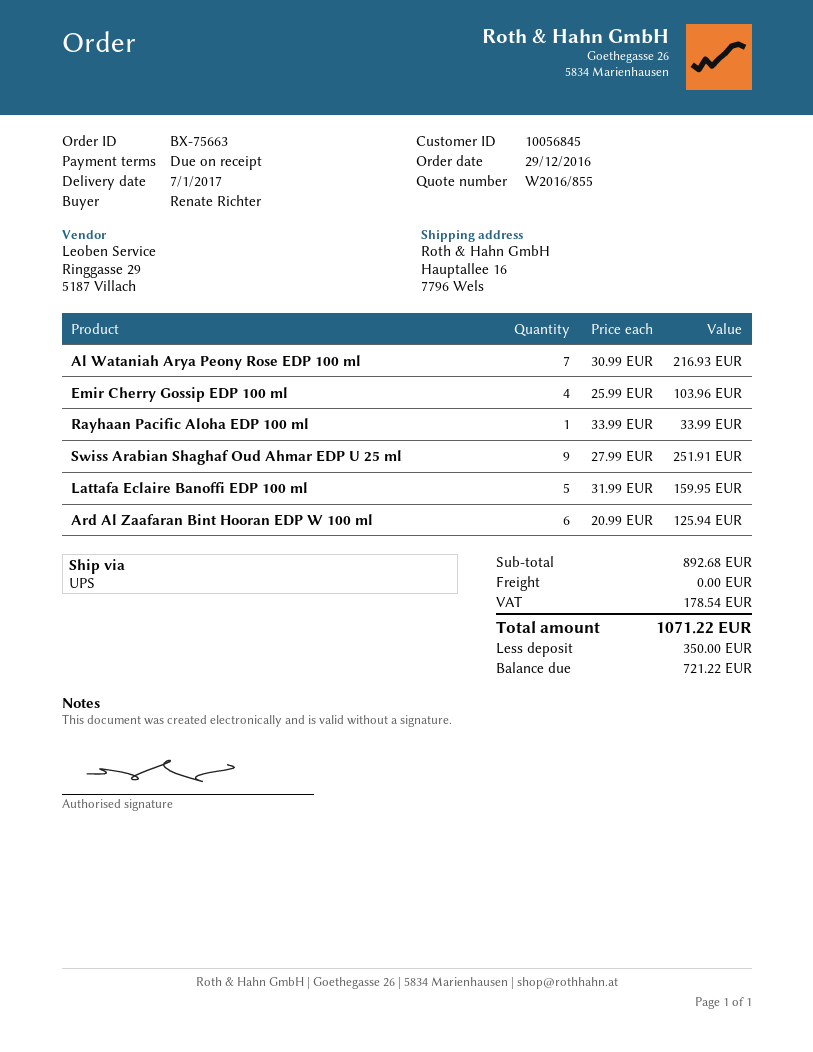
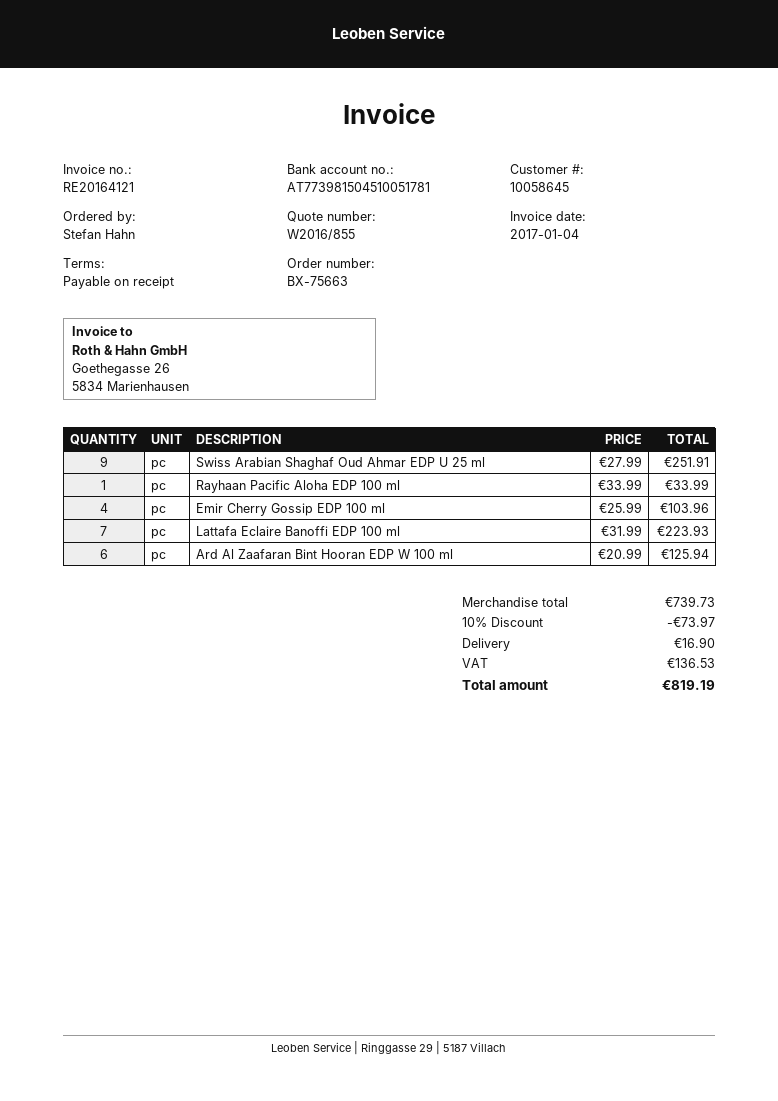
customer number: 10056845 -> 10058645
ordered by: Renate Richter -> Stefan Hahn
Al Wataniah Arya Peony Rose EDP 100 ml: 7 x 30.99 = 216.93 -> none
Lattafa Eclaire Banoffi EDP 100 ml: 5 x 31.99 = 159.95 -> 7 x 31.99 = 223.93
subtotal: 892.68 -> 739.73
discount: none -> 10% = 73.97
shipping: 0.00 -> 16.90
tax: 178.54 -> 136.53
total: 1071.22 -> 819.19

